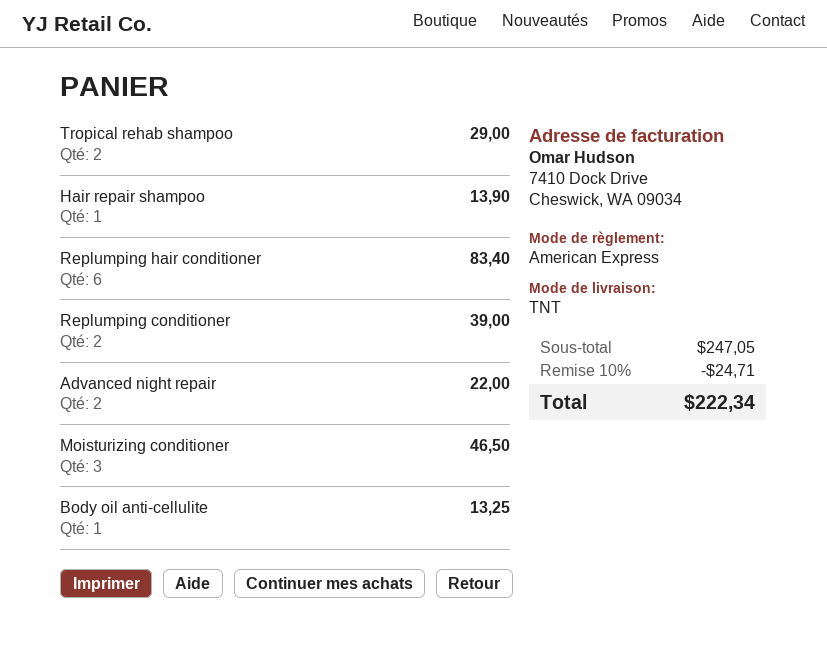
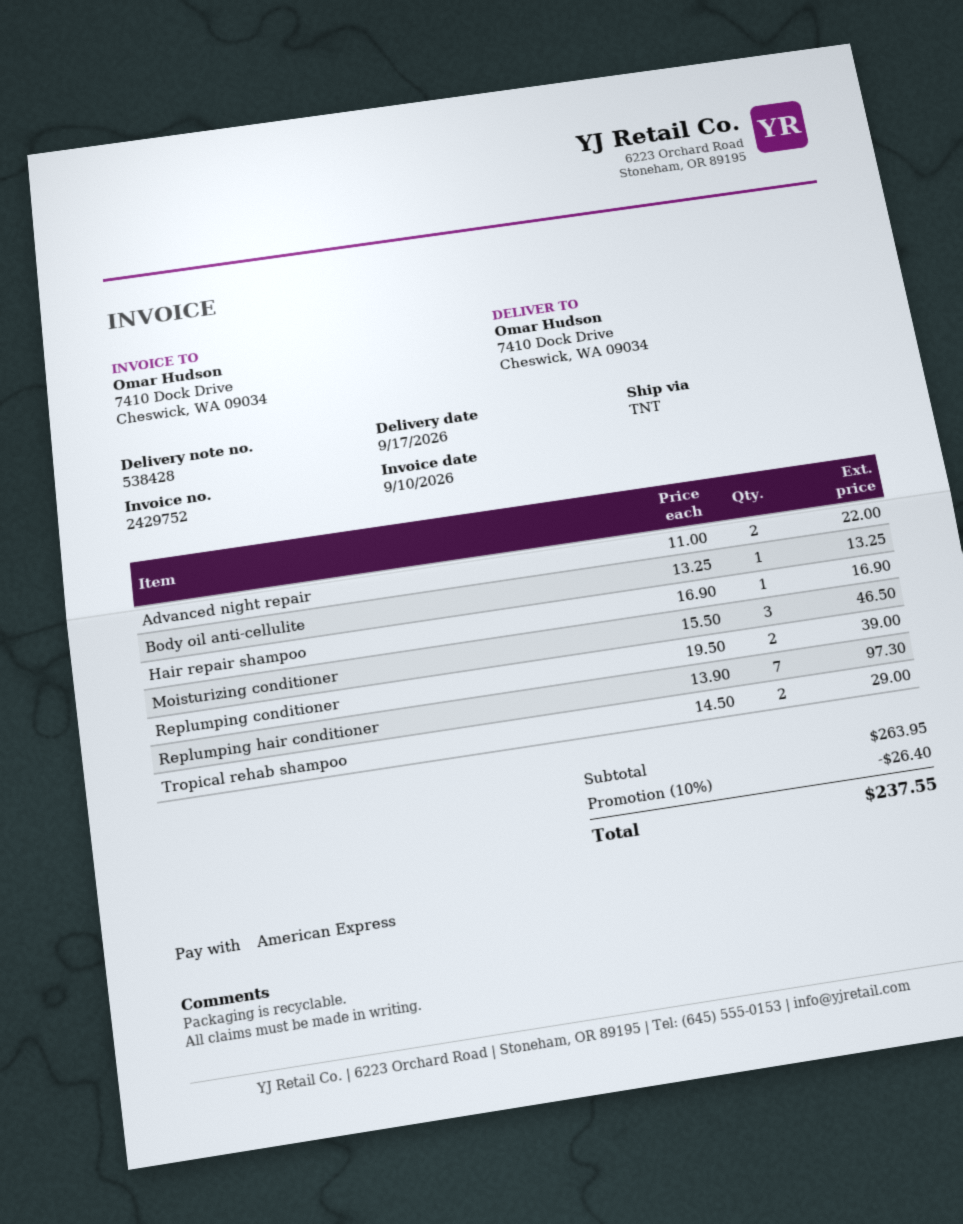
Hair repair shampoo: 1 for 13.90 -> 1 for 16.90
Replumping hair conditioner: 6 for 83.40 -> 7 for 97.30
subtotal: 247.05 -> 263.95
discount: 10% = 24.71 -> 10% = 26.40
total: 222.34 -> 237.55

